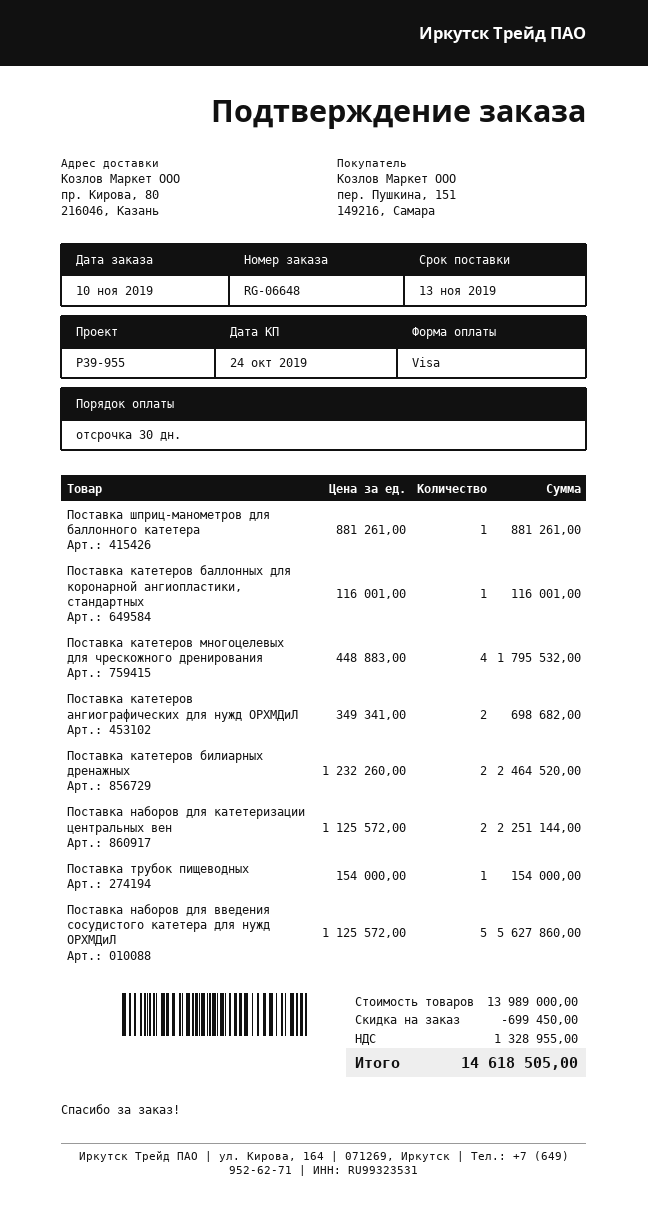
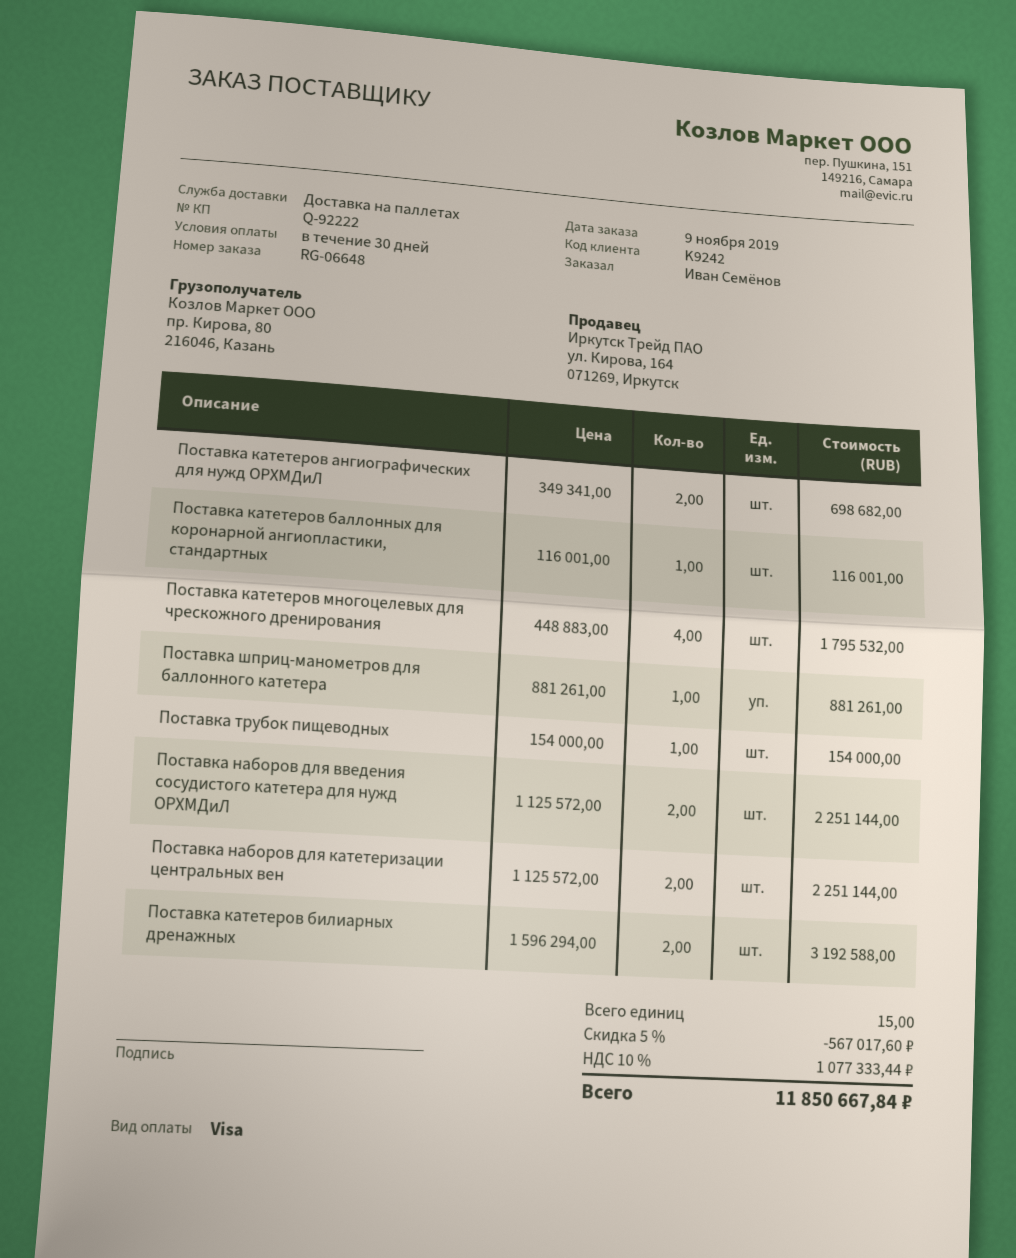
order date: 2019-11-10 -> 2019-11-09
Поставка катетеров билиарных дренажных: 2 x 1232260.00 = 2464520.00 -> 2 x 1596294.00 = 3192588.00
Поставка наборов для введения сосудистого катетера для нужд ОРХМДиЛ: 5 x 1125572.00 = 5627860.00 -> 2 x 1125572.00 = 2251144.00
discount: 699450.00 -> 567017.60
tax: 1328955.00 -> 1077333.44
total: 14618505.00 -> 11850667.84

